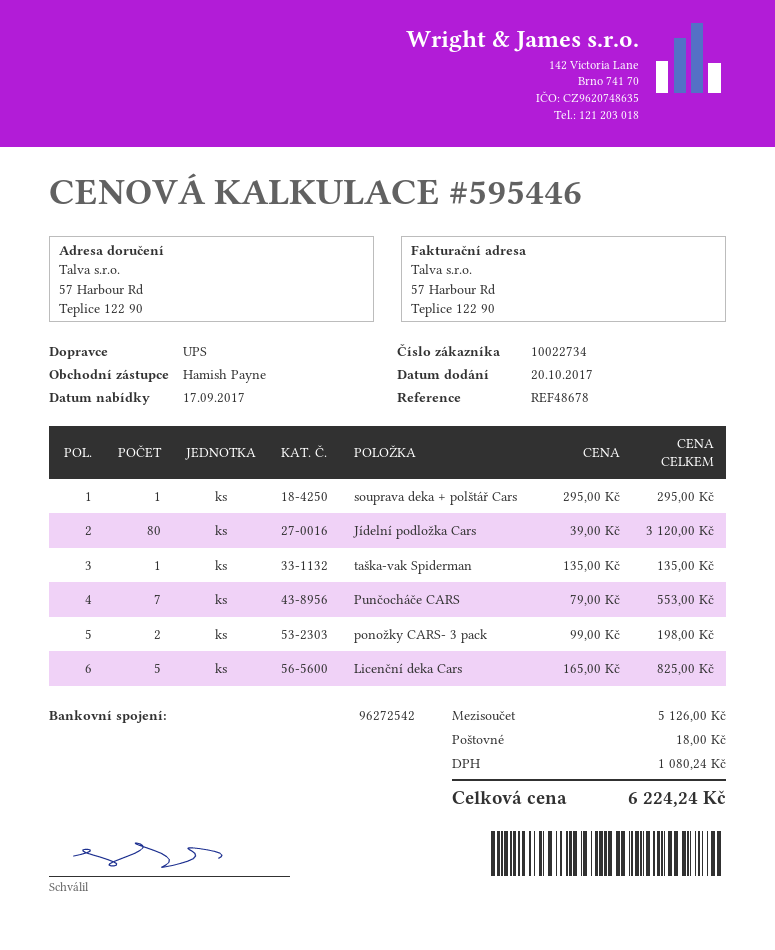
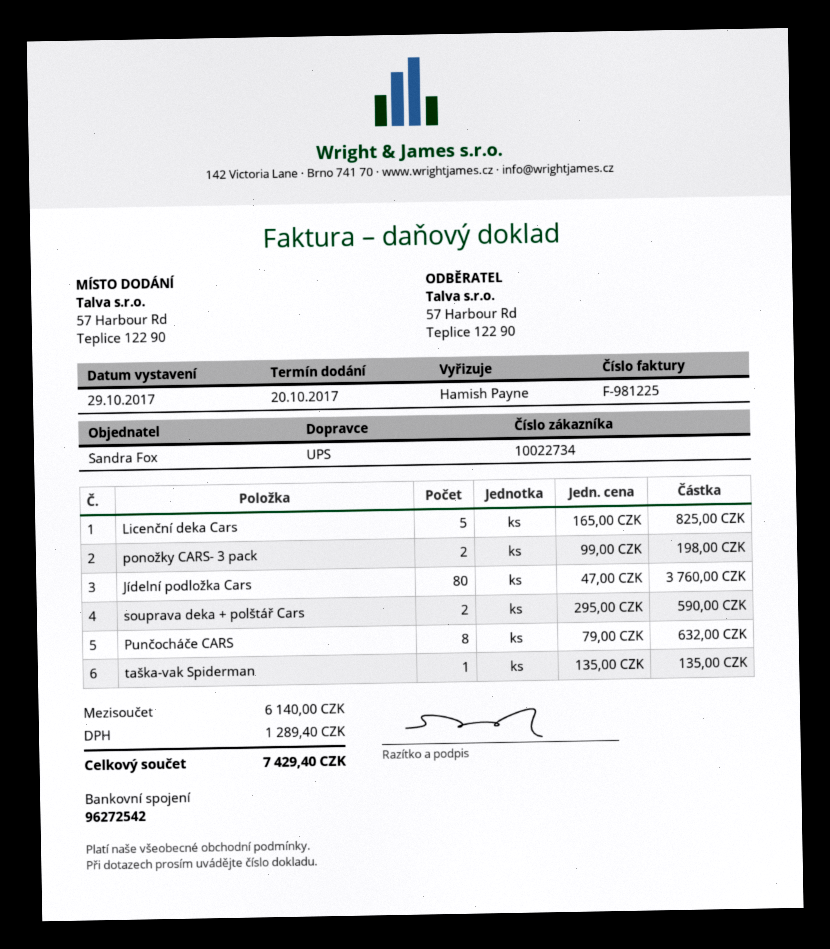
souprava deka + polštář Cars: 1 x 295.00 = 295.00 -> 2 x 295.00 = 590.00
Jídelní podložka Cars: 80 x 39.00 = 3120.00 -> 80 x 47.00 = 3760.00
Punčocháče CARS: 7 x 79.00 = 553.00 -> 8 x 79.00 = 632.00
subtotal: 5126.00 -> 6140.00
shipping: 18.00 -> none
tax: 1080.24 -> 1289.40
total: 6224.24 -> 7429.40

